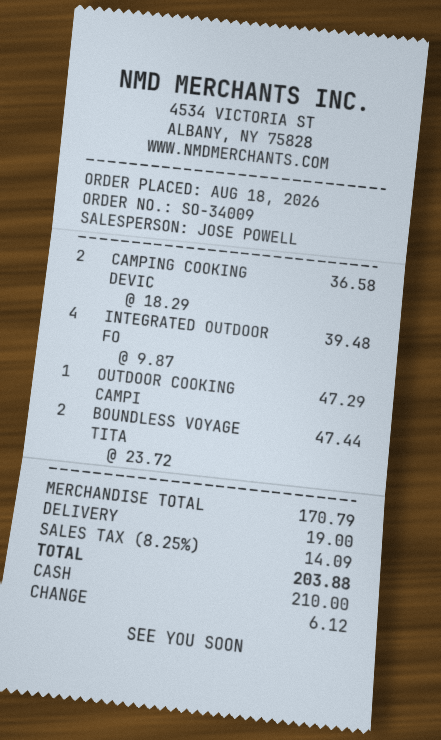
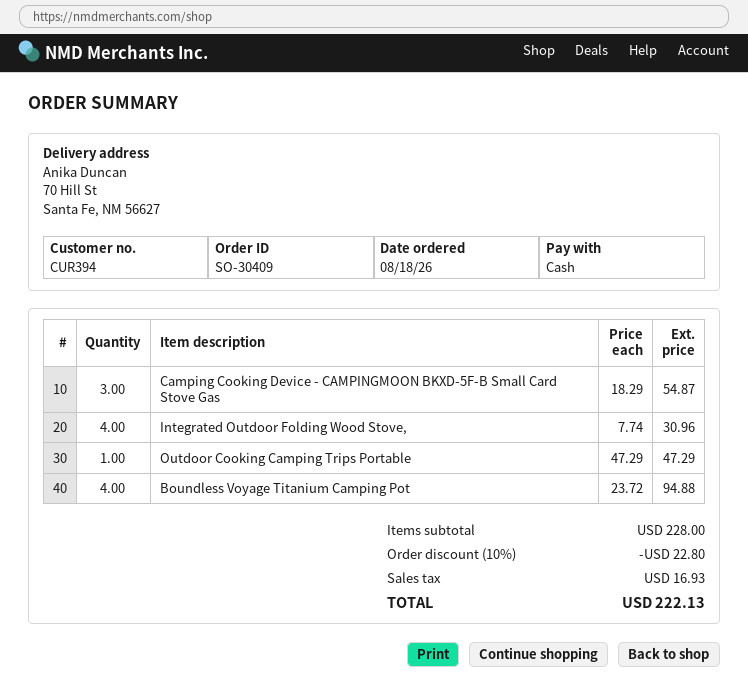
order number: SO-34009 -> SO-30409
CAMPING COOKING DEVIC: 2 x 18.29 = 36.58 -> 3 x 18.29 = 54.87
INTEGRATED OUTDOOR FO: 4 x 9.87 = 39.48 -> 4 x 7.74 = 30.96
BOUNDLESS VOYAGE TITA: 2 x 23.72 = 47.44 -> 4 x 23.72 = 94.88
subtotal: 170.79 -> 228.00
discount: none -> 10% = 22.80
shipping: 19.00 -> none
tax: 14.09 -> 16.93
total: 203.88 -> 222.13

